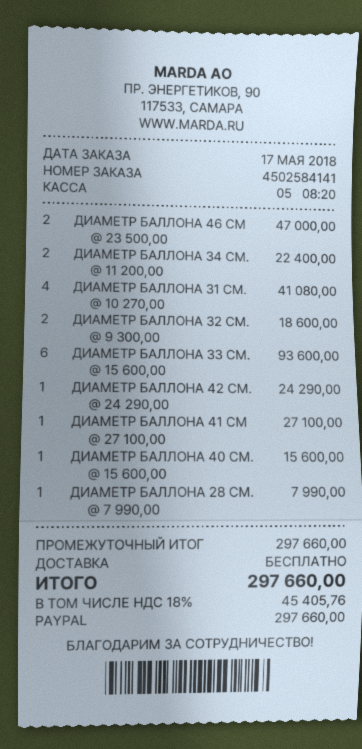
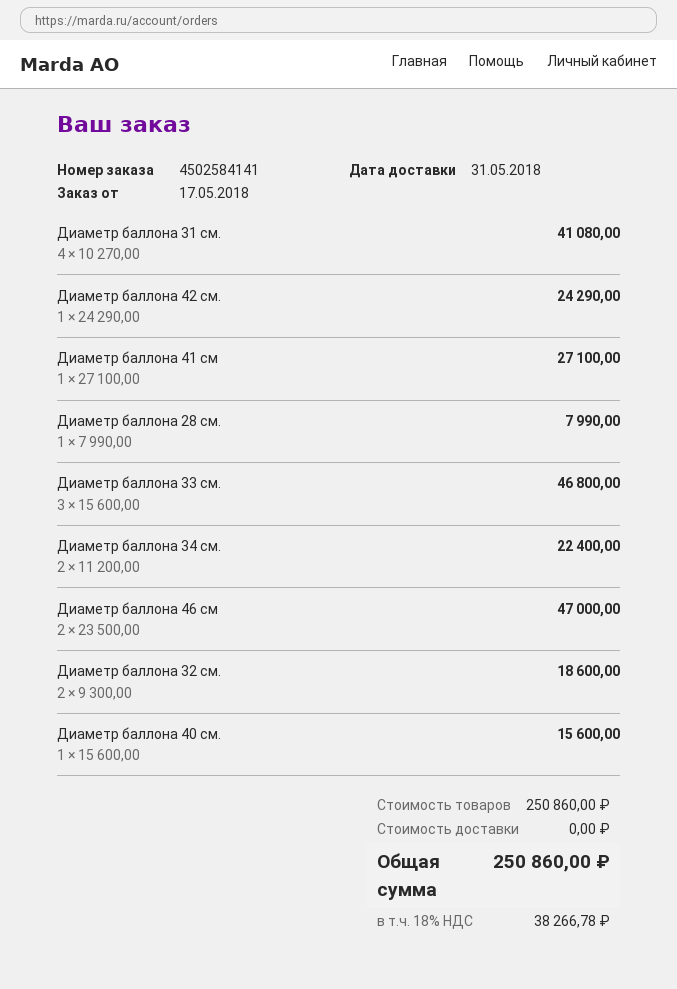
ДИАМЕТР БАЛЛОНА 33 СМ.: 6 x 15600.00 = 93600.00 -> 3 x 15600.00 = 46800.00
subtotal: 297660.00 -> 250860.00
tax: 18% = 45405.76 -> 18% = 38266.78
total: 297660.00 -> 250860.00

